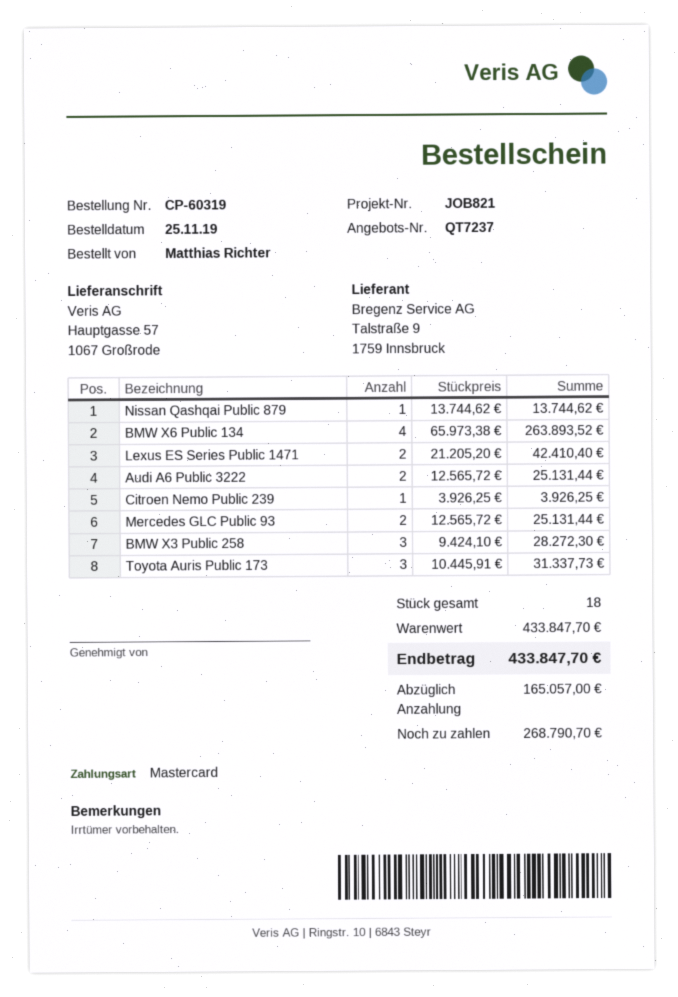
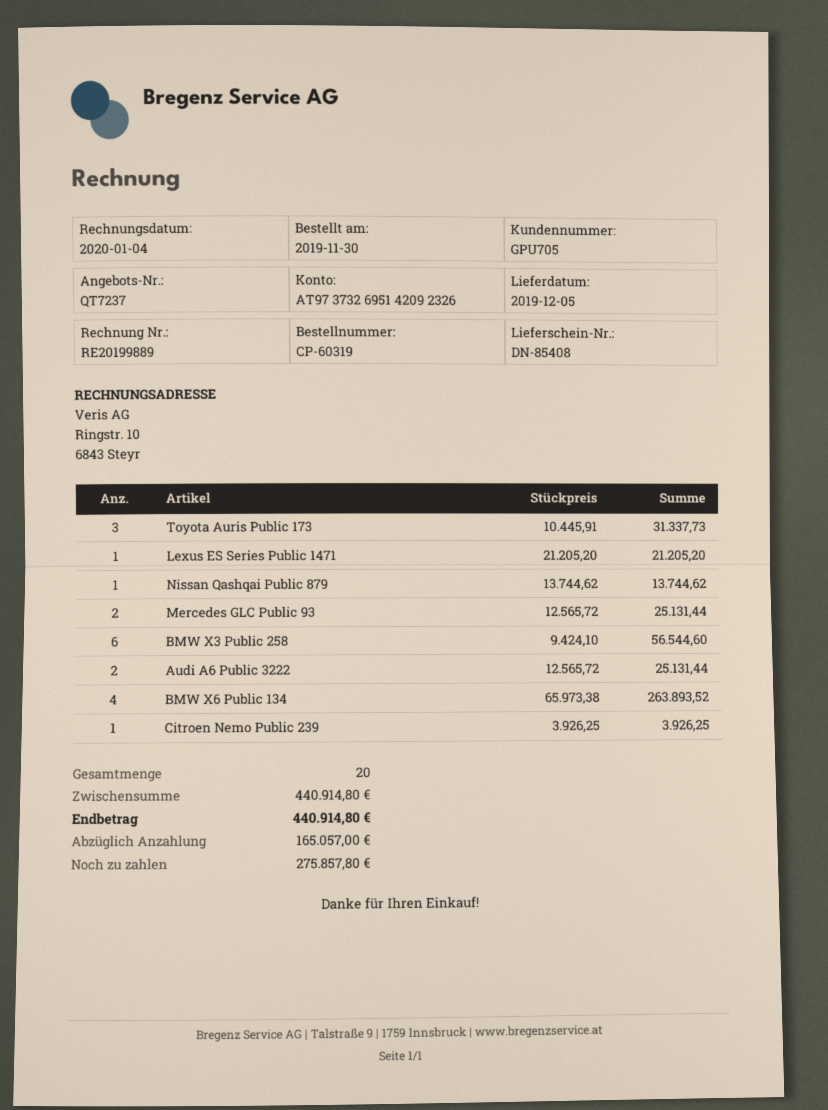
order date: 2019-11-25 -> 2019-11-30
Lexus ES Series Public 1471: 2 x 21205.20 = 42410.40 -> 1 x 21205.20 = 21205.20
BMW X3 Public 258: 3 x 9424.10 = 28272.30 -> 6 x 9424.10 = 56544.60
total quantity: 18 -> 20
subtotal: 433847.70 -> 440914.80
total: 433847.70 -> 440914.80
balance: 268790.70 -> 275857.80

